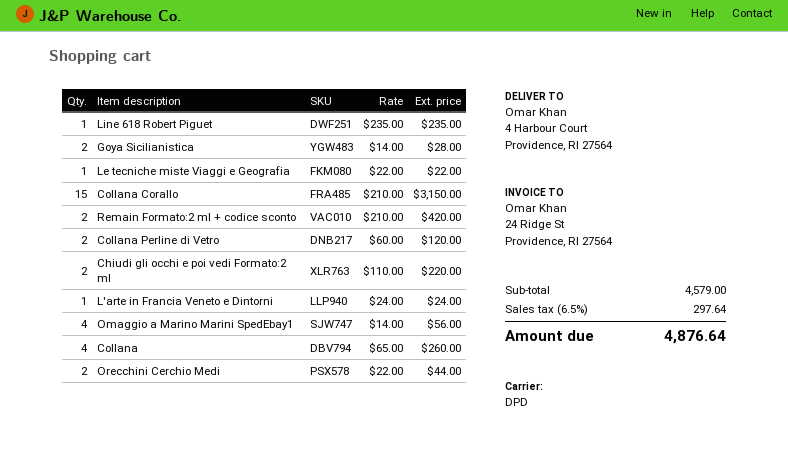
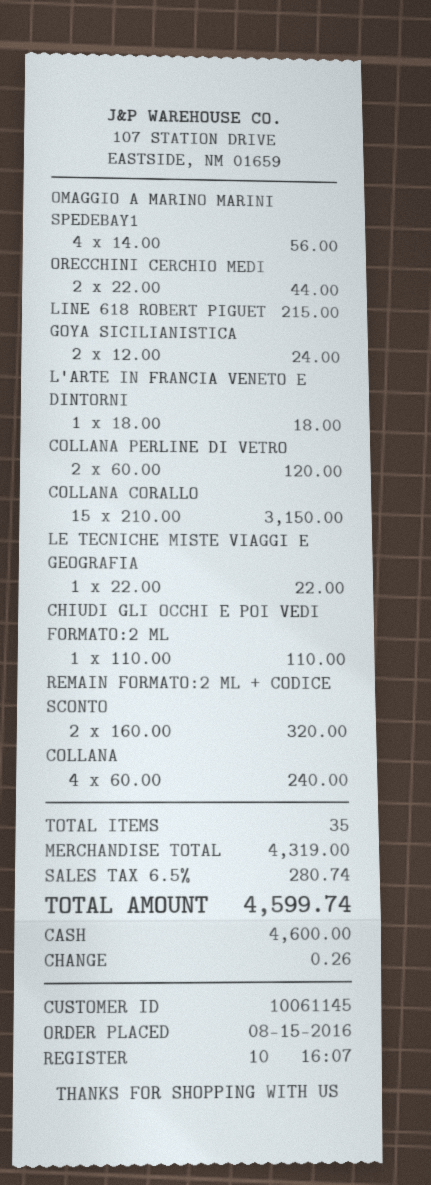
Line 618 Robert Piguet: 1 x 235.00 = 235.00 -> 1 x 215.00 = 215.00
Goya Sicilianistica: 2 x 14.00 = 28.00 -> 2 x 12.00 = 24.00
Remain Formato:2 ml + codice sconto: 2 x 210.00 = 420.00 -> 2 x 160.00 = 320.00
Chiudi gli occhi e poi vedi Formato:2 ml: 2 x 110.00 = 220.00 -> 1 x 110.00 = 110.00
L'arte in Francia Veneto e Dintorni: 1 x 24.00 = 24.00 -> 1 x 18.00 = 18.00
Collana: 4 x 65.00 = 260.00 -> 4 x 60.00 = 240.00
subtotal: 4579.00 -> 4319.00
tax: 6.5% = 297.64 -> 6.5% = 280.74
total: 4876.64 -> 4599.74

